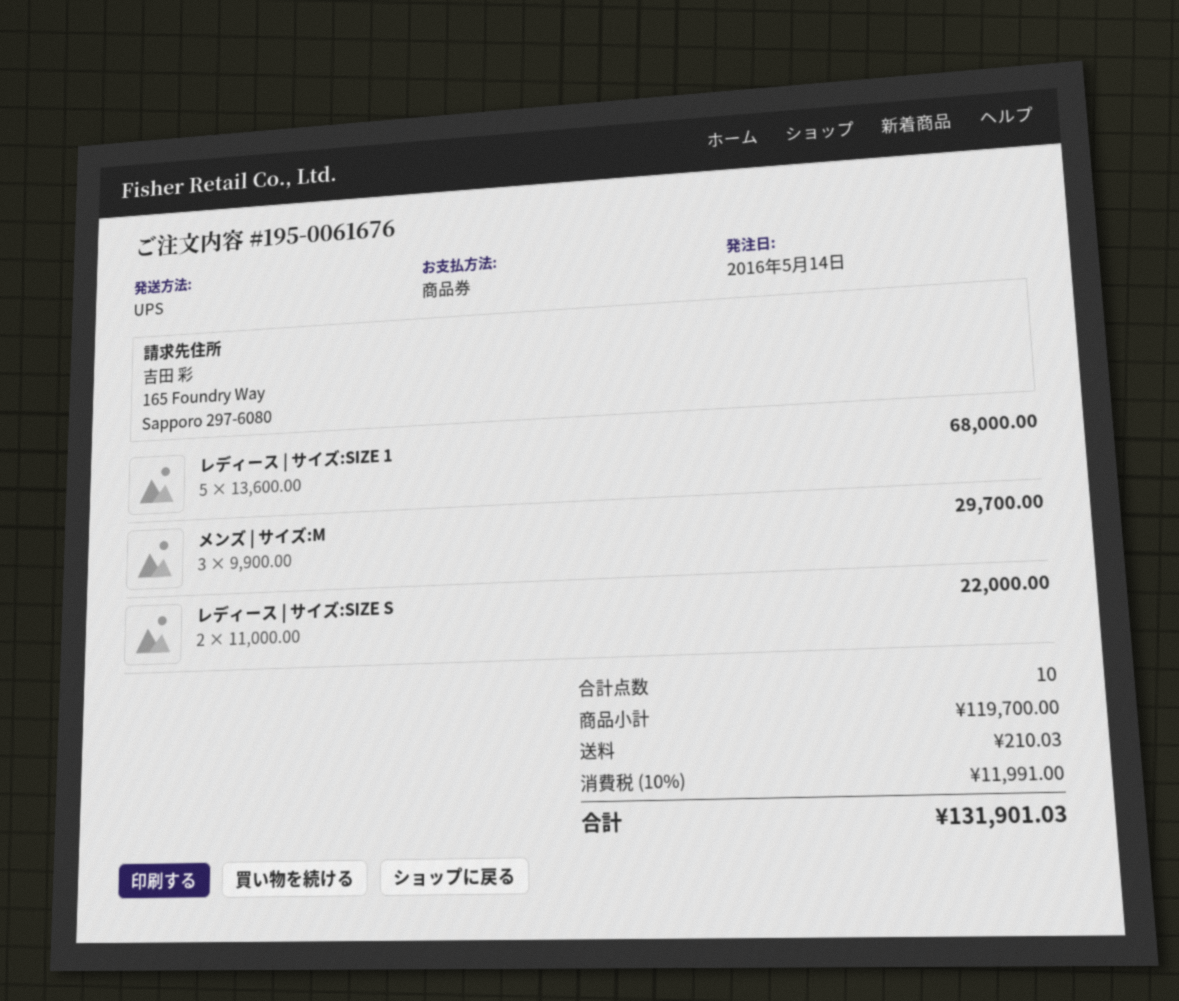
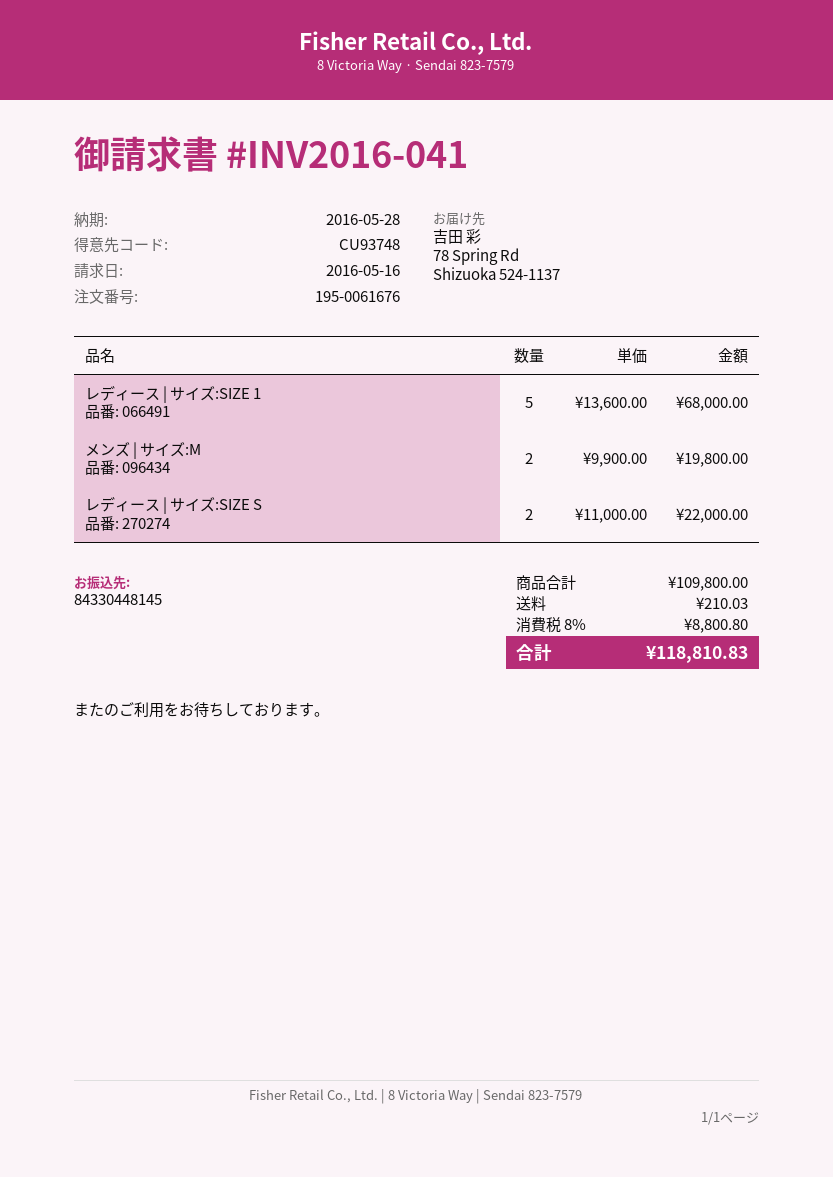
メンズ | サイズ:M: 3 x 9900.00 = 29700.00 -> 2 x 9900.00 = 19800.00
subtotal: 119700.00 -> 109800.00
tax: 10% = 11991.00 -> 8% = 8800.80
total: 131901.03 -> 118810.83

